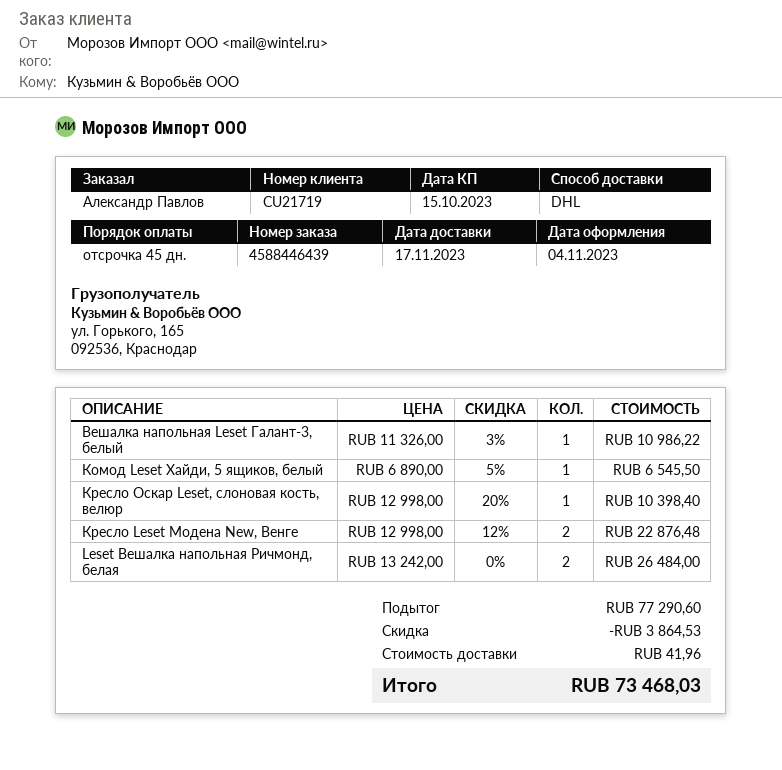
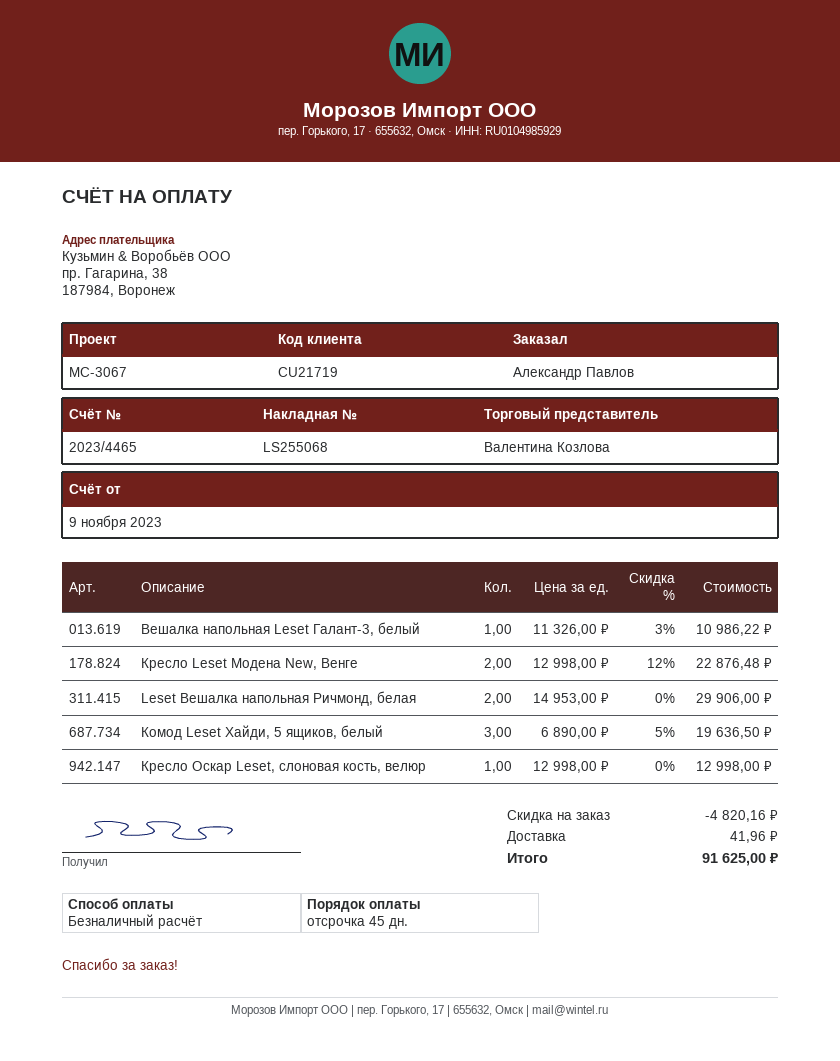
Комод Leset Хайди, 5 ящиков, белый: 1 x 6890.00 - 5% = 6545.50 -> 3 x 6890.00 - 5% = 19636.50
Кресло Оскар Leset, слоновая кость, велюр: 1 x 12998.00 - 20% = 10398.40 -> 1 x 12998.00 = 12998.00
Leset Вешалка напольная Ричмонд, белая: 2 x 13242.00 = 26484.00 -> 2 x 14953.00 = 29906.00
discount: 3864.53 -> 4820.16
total: 73468.03 -> 91625.00

